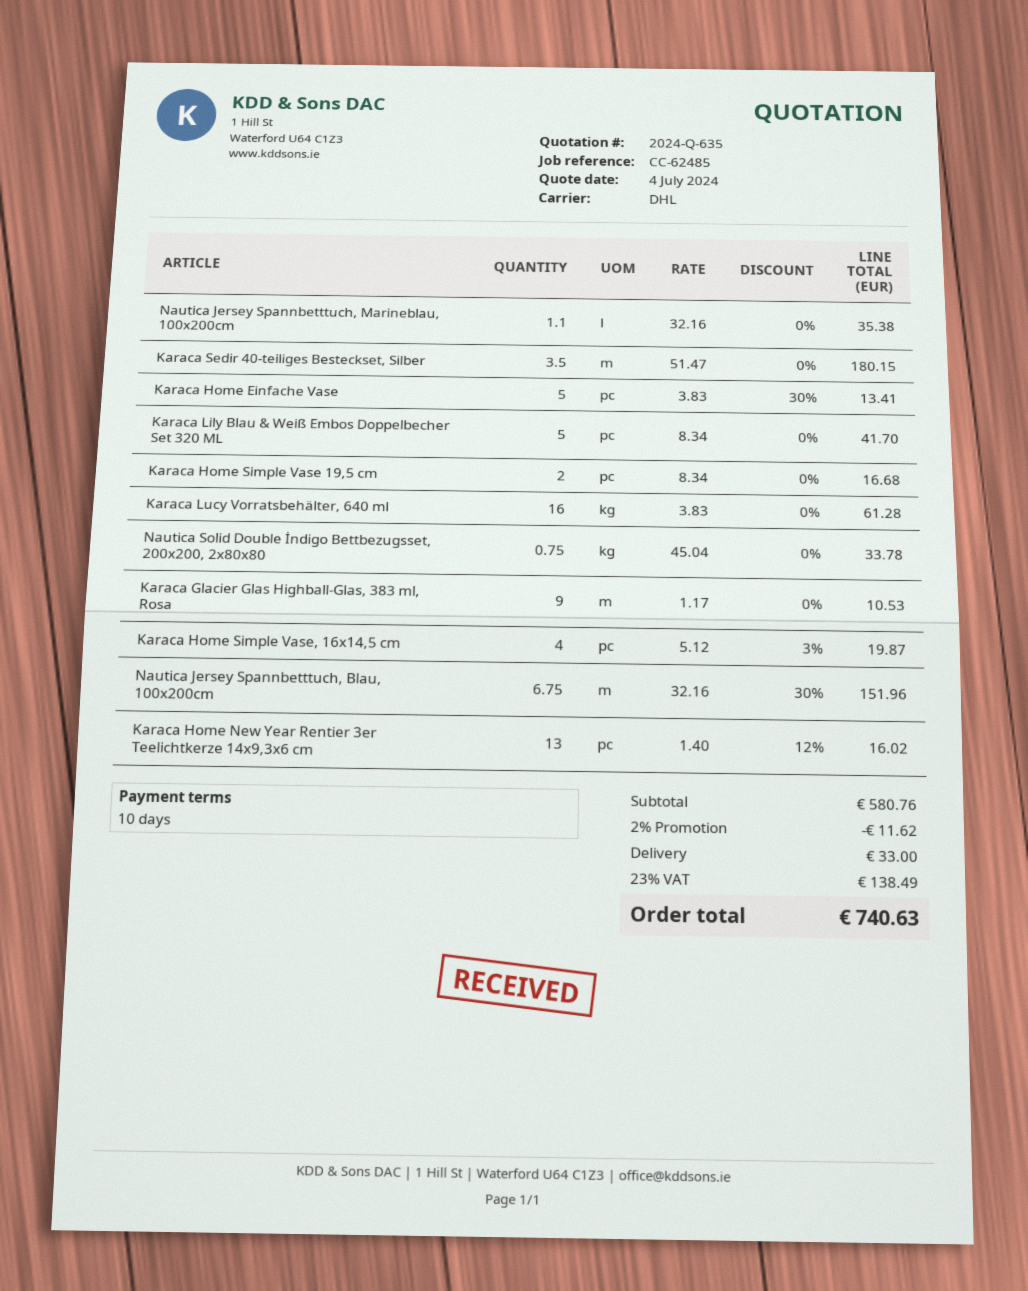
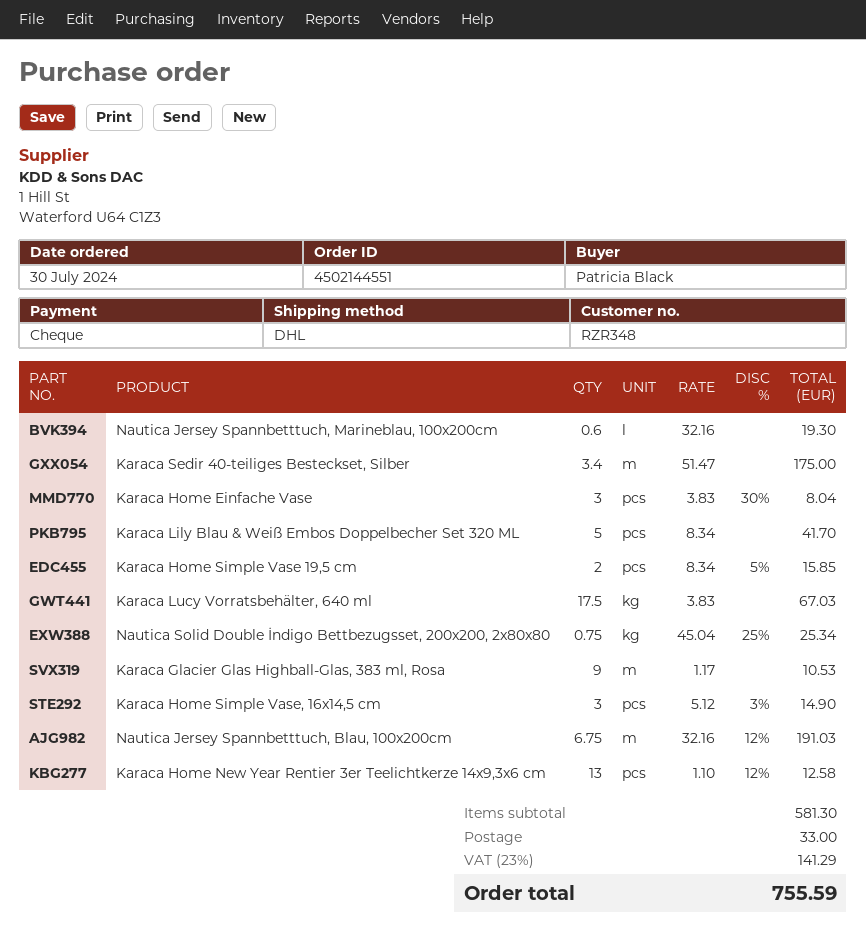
Nautica Jersey Spannbetttuch, Marineblau, 100x200cm: 1.1 x 32.16 = 35.38 -> 0.6 x 32.16 = 19.30
Karaca Sedir 40-teiliges Besteckset, Silber: 3.5 x 51.47 = 180.15 -> 3.4 x 51.47 = 175.00
Karaca Home Einfache Vase: 5 x 3.83 - 30% = 13.41 -> 3 x 3.83 - 30% = 8.04
Karaca Home Simple Vase 19,5 cm: 2 x 8.34 = 16.68 -> 2 x 8.34 - 5% = 15.85
Karaca Lucy Vorratsbehälter, 640 ml: 16 x 3.83 = 61.28 -> 17.5 x 3.83 = 67.03
Nautica Solid Double İndigo Bettbezugsset, 200x200, 2x80x80: 0.75 x 45.04 = 33.78 -> 0.75 x 45.04 - 25% = 25.34
Karaca Home Simple Vase, 16x14,5 cm: 4 x 5.12 - 3% = 19.87 -> 3 x 5.12 - 3% = 14.90
Nautica Jersey Spannbetttuch, Blau, 100x200cm: 6.75 x 32.16 - 30% = 151.96 -> 6.75 x 32.16 - 12% = 191.03
Karaca Home New Year Rentier 3er Teelichtkerze 14x9,3x6 cm: 13 x 1.40 - 12% = 16.02 -> 13 x 1.10 - 12% = 12.58
subtotal: 580.76 -> 581.30
discount: 2% = 11.62 -> none
tax: 23% = 138.49 -> 23% = 141.29
total: 740.63 -> 755.59

